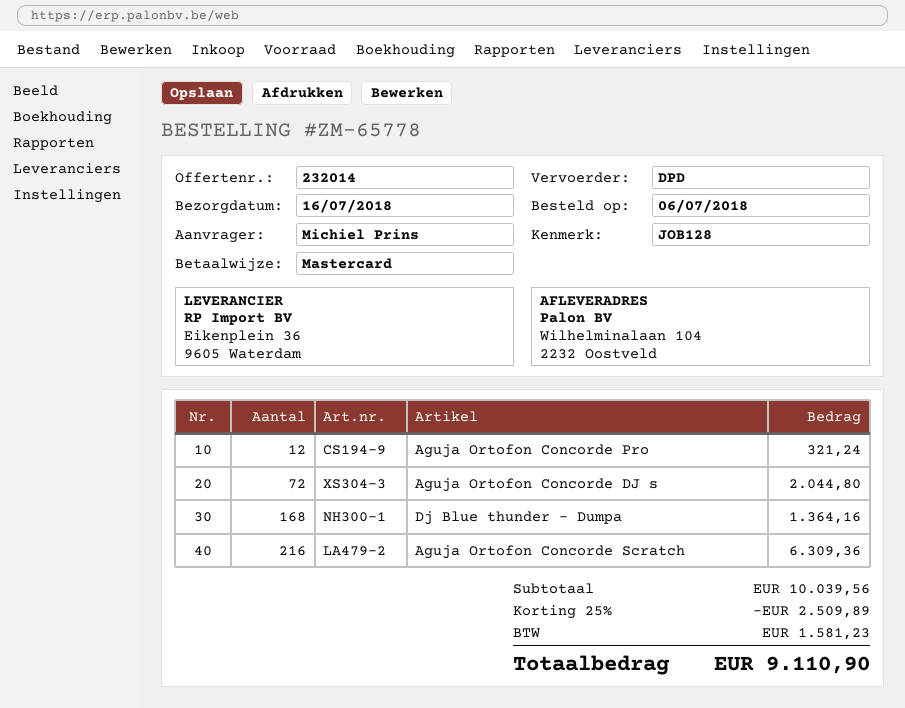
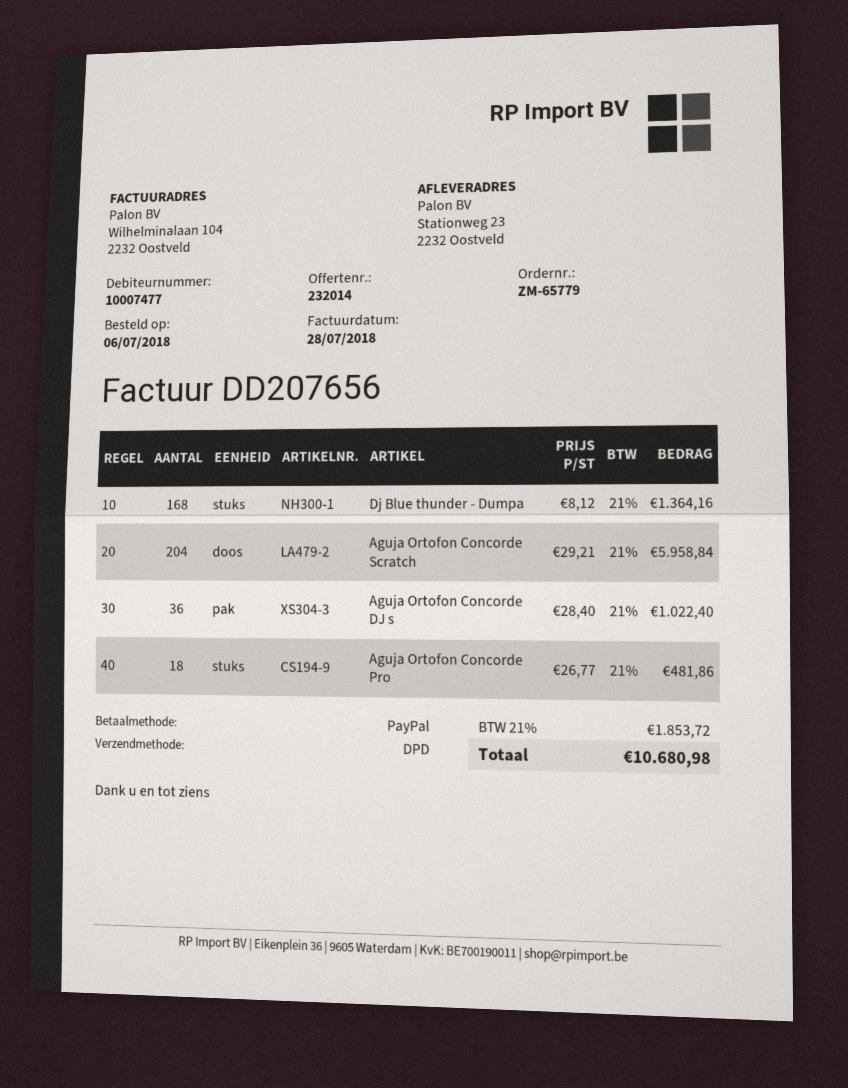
order number: ZM-65778 -> ZM-65779
payment method: Mastercard -> PayPal
ship to: Wilhelminalaan 104, 2232 Oostveld -> Stationweg 23, 2232 Oostveld
Aguja Ortofon Concorde Pro: 12 for 321.24 -> 18 for 481.86
Aguja Ortofon Concorde DJ s: 72 for 2044.80 -> 36 for 1022.40
Aguja Ortofon Concorde Scratch: 216 for 6309.36 -> 204 for 5958.84
discount: 25% = 2509.89 -> none
tax: 1581.23 -> 1853.72
total: 9110.90 -> 10680.98

